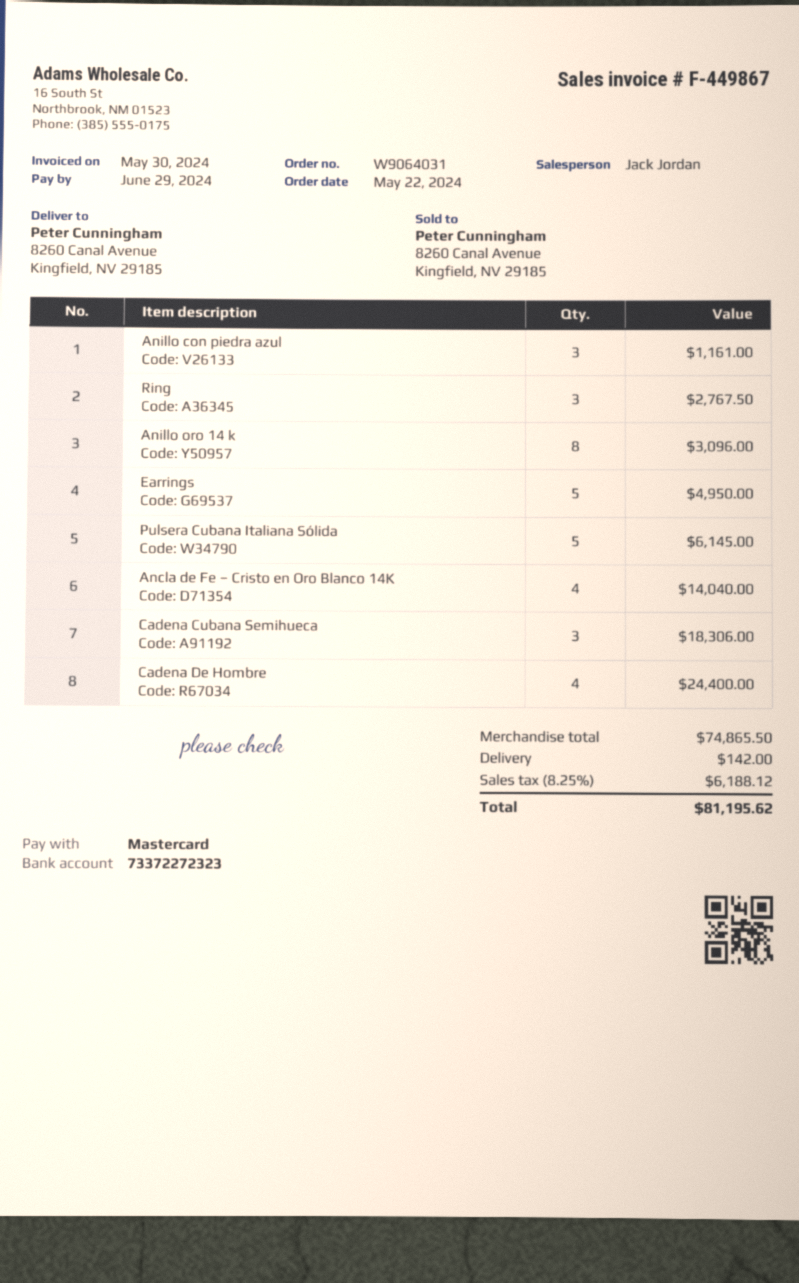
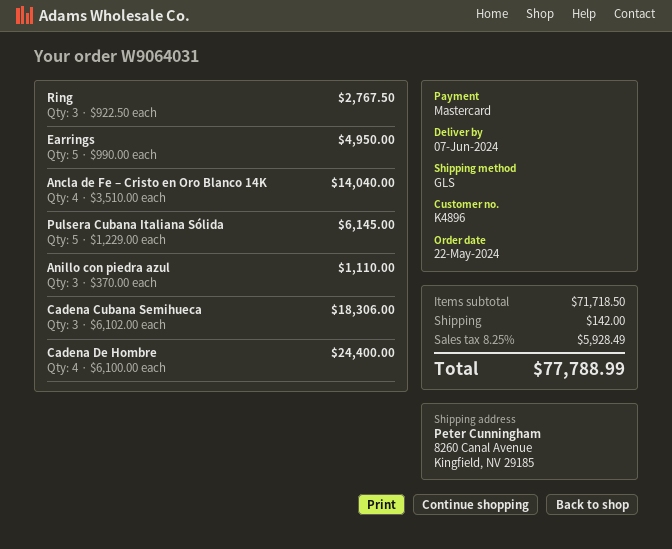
Anillo con piedra azul: 3 for 1161.00 -> 3 for 1110.00
Anillo oro 14 k: 8 for 3096.00 -> none
subtotal: 74865.50 -> 71718.50
tax: 8.25% = 6188.12 -> 8.25% = 5928.49
total: 81195.62 -> 77788.99

